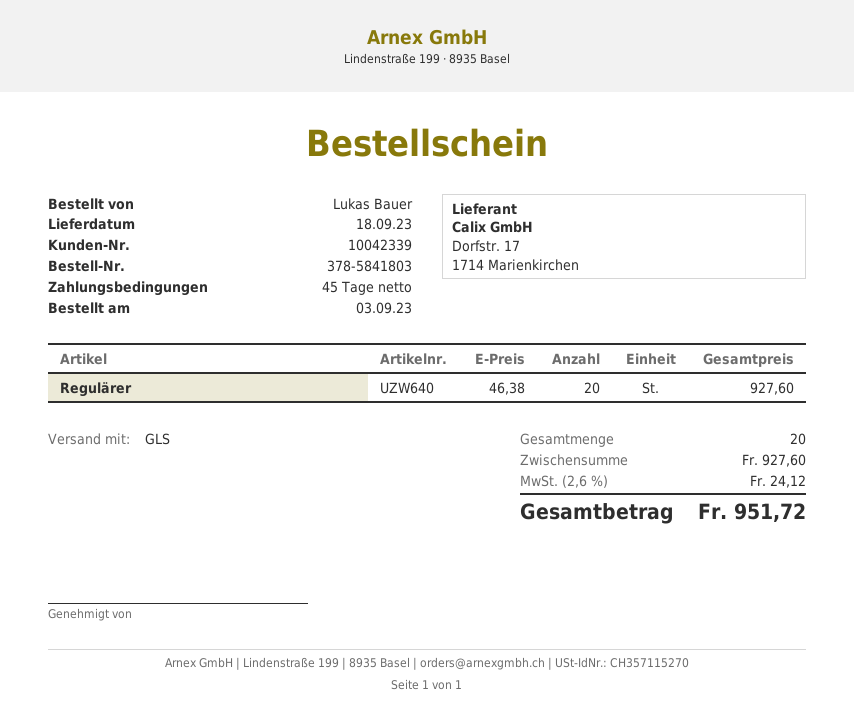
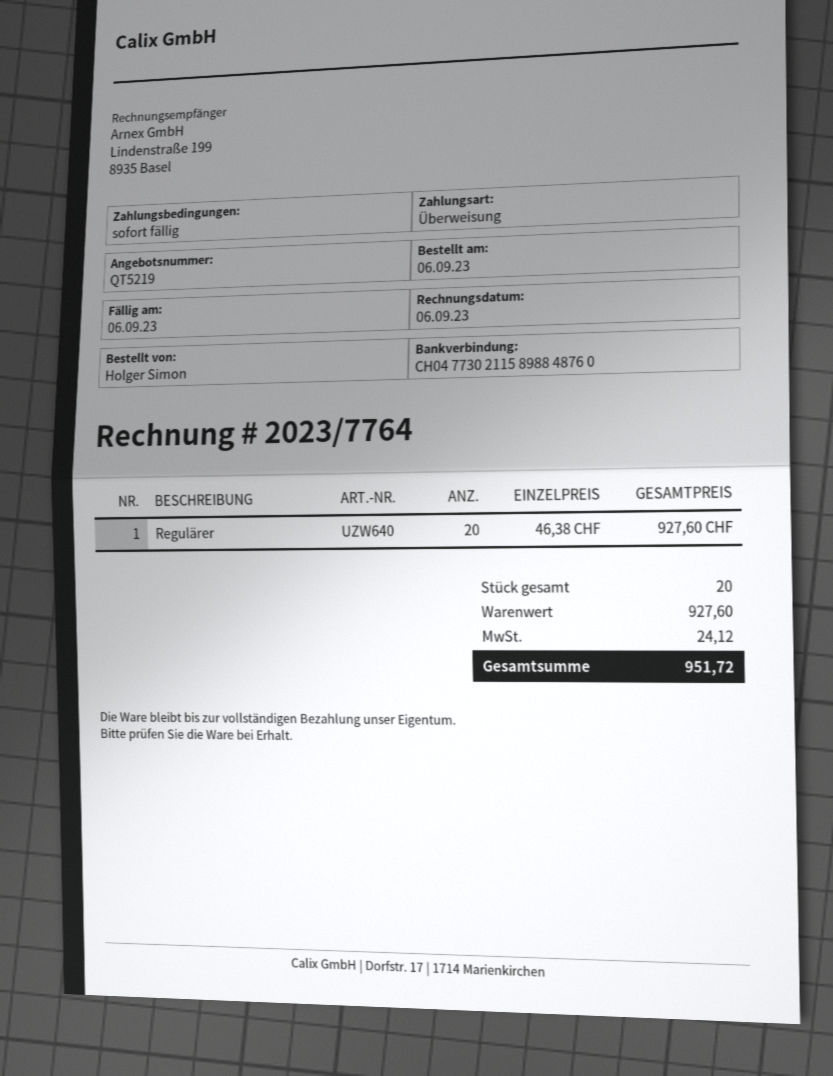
order date: 2023-09-03 -> 2023-09-06
payment terms: 45 days -> on receipt
ordered by: Lukas Bauer -> Holger Simon

